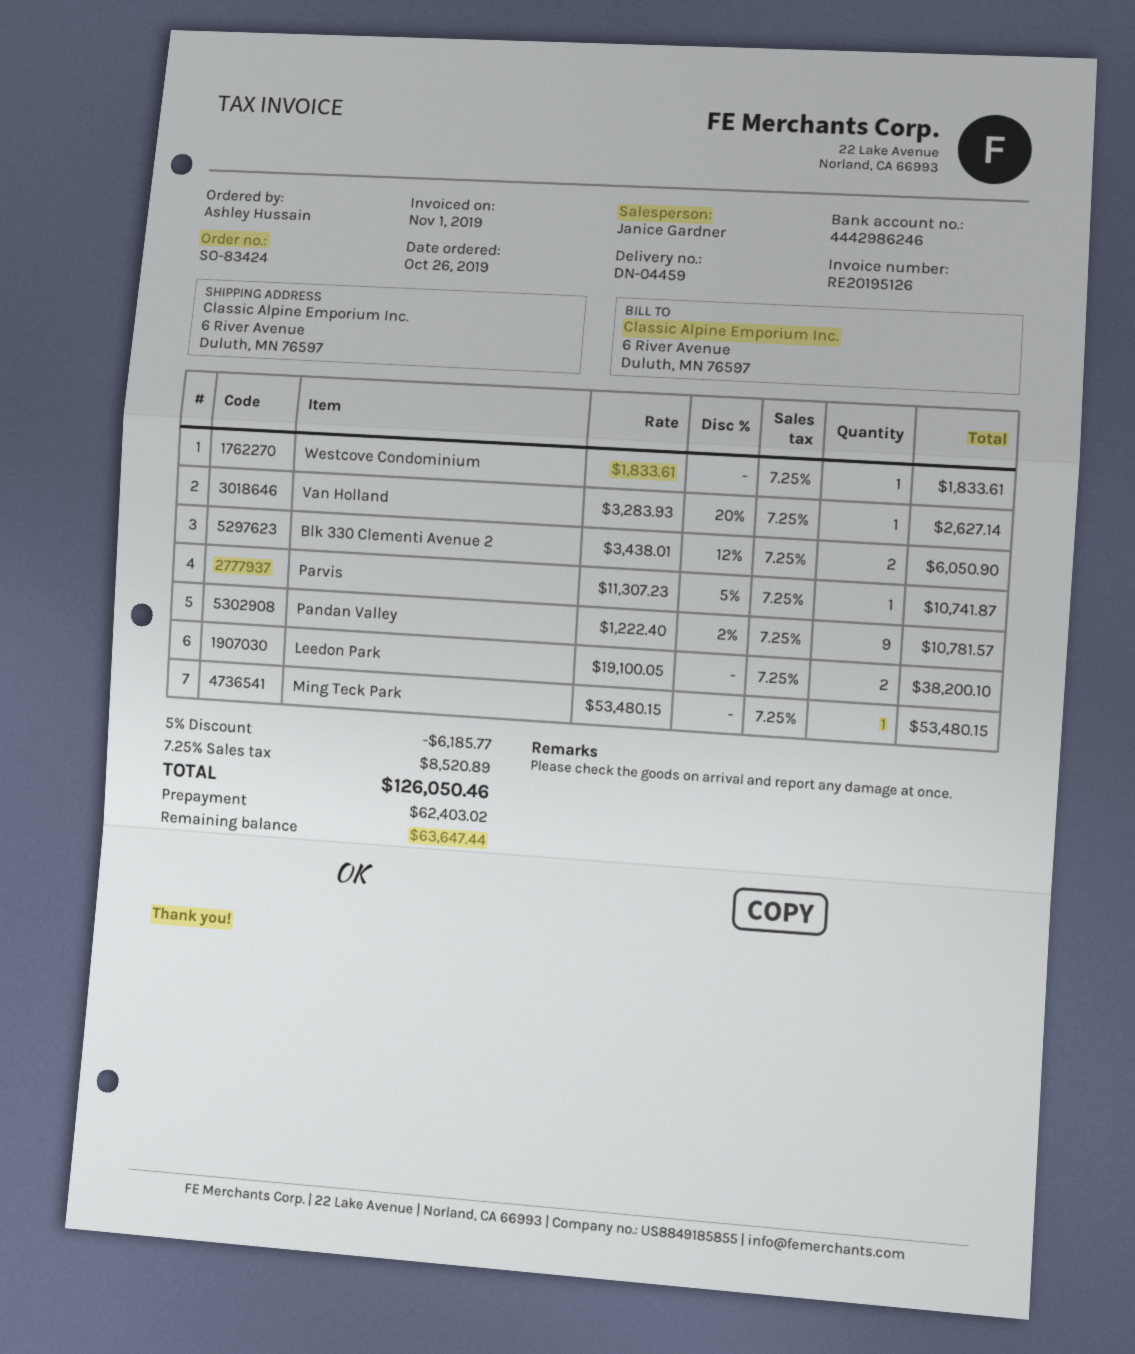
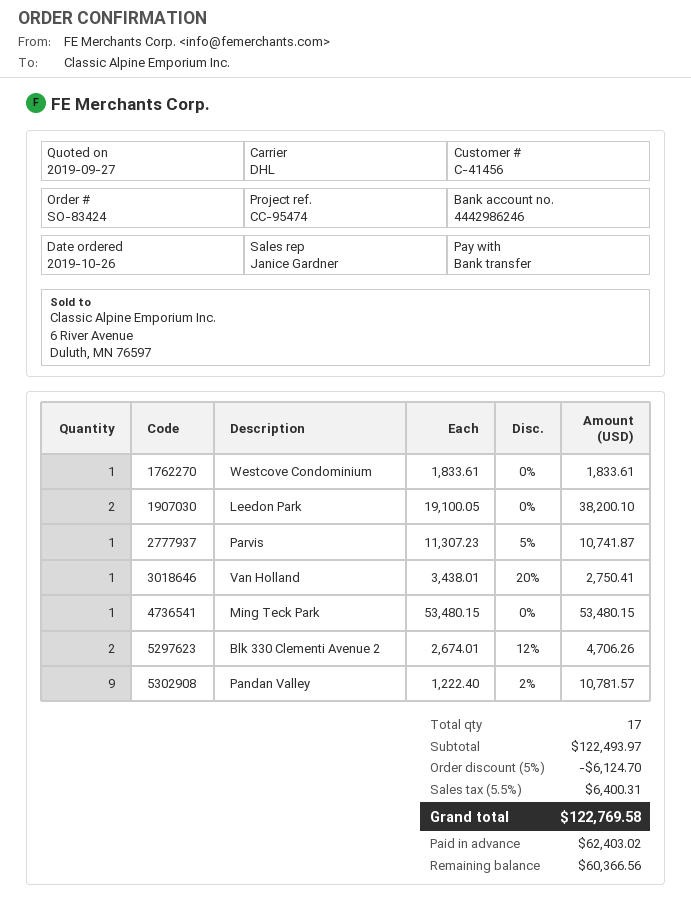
Van Holland: 1 x 3283.93 - 20% = 2627.14 -> 1 x 3438.01 - 20% = 2750.41
Blk 330 Clementi Avenue 2: 2 x 3438.01 - 12% = 6050.90 -> 2 x 2674.01 - 12% = 4706.26
discount: 5% = 6185.77 -> 5% = 6124.70
tax: 7.25% = 8520.89 -> 5.5% = 6400.31
total: 126050.46 -> 122769.58
balance: 63647.44 -> 60366.56

